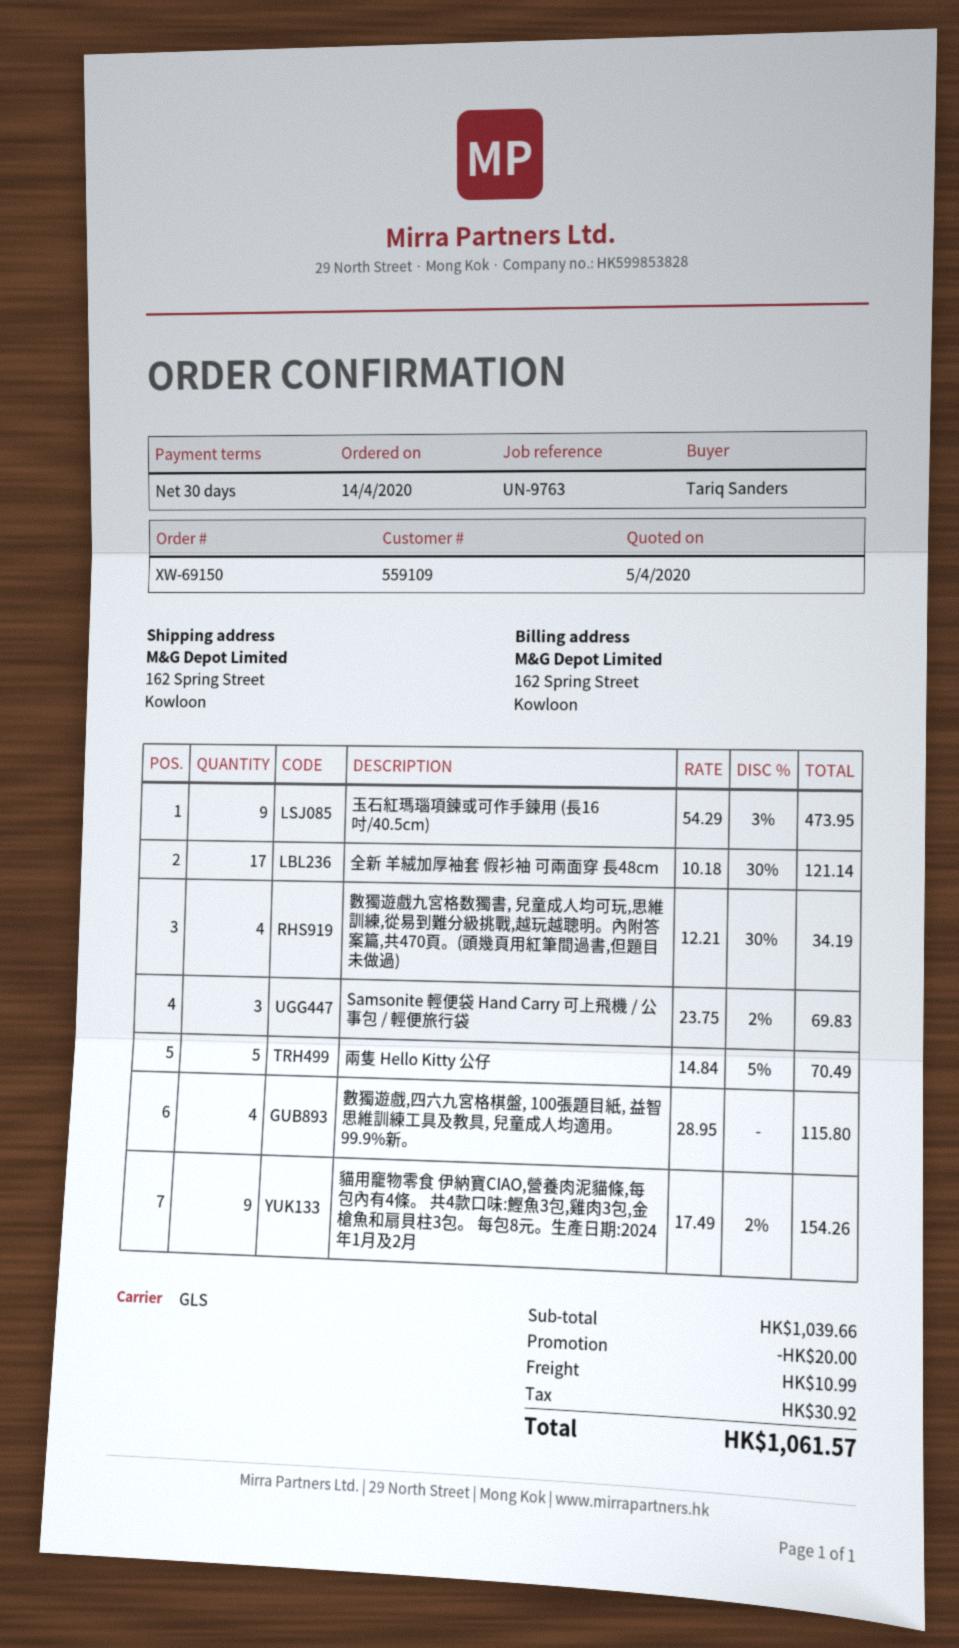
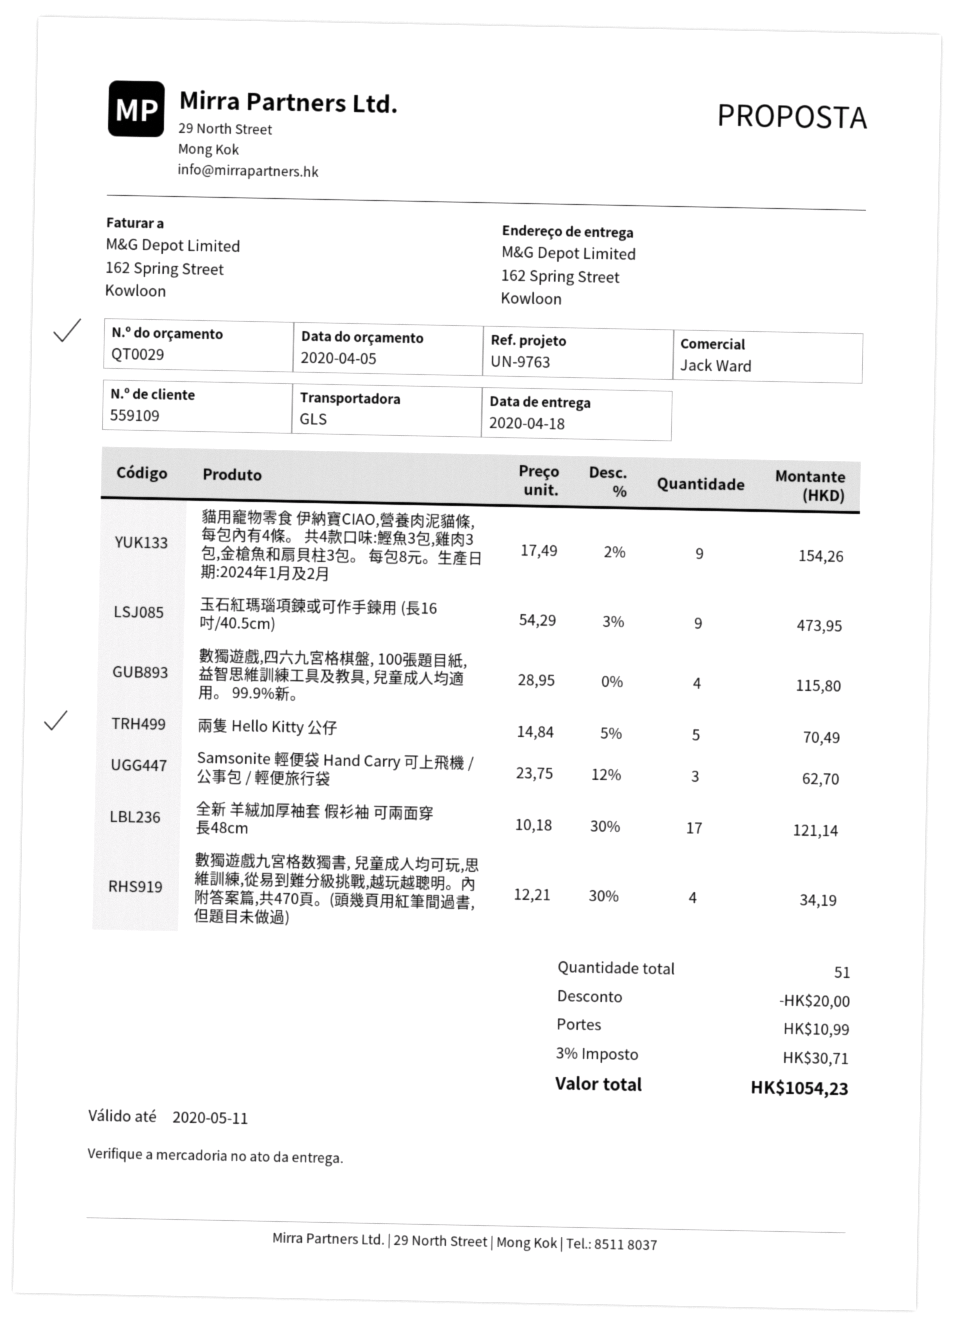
Samsonite 輕便袋 Hand Carry 可上飛機 / 公事包 / 輕便旅行袋: 3 x 23.75 - 2% = 69.83 -> 3 x 23.75 - 12% = 62.70
tax: 30.92 -> 30.71
total: 1061.57 -> 1054.23

